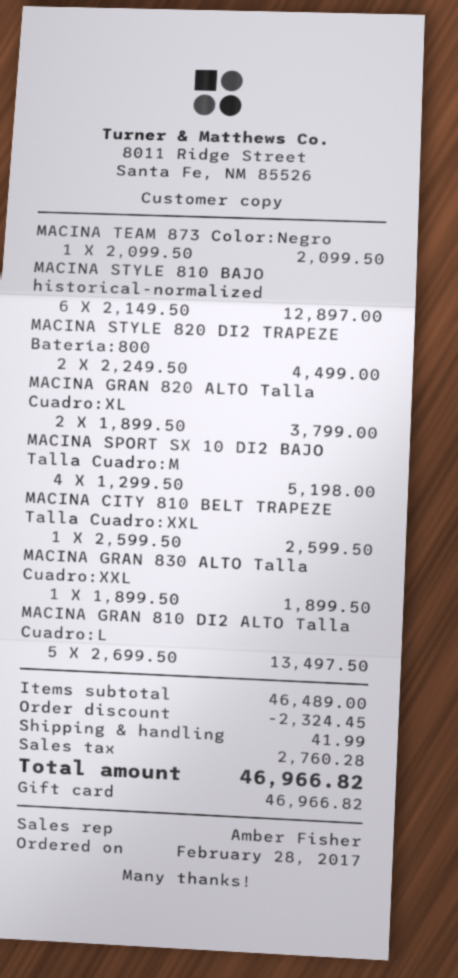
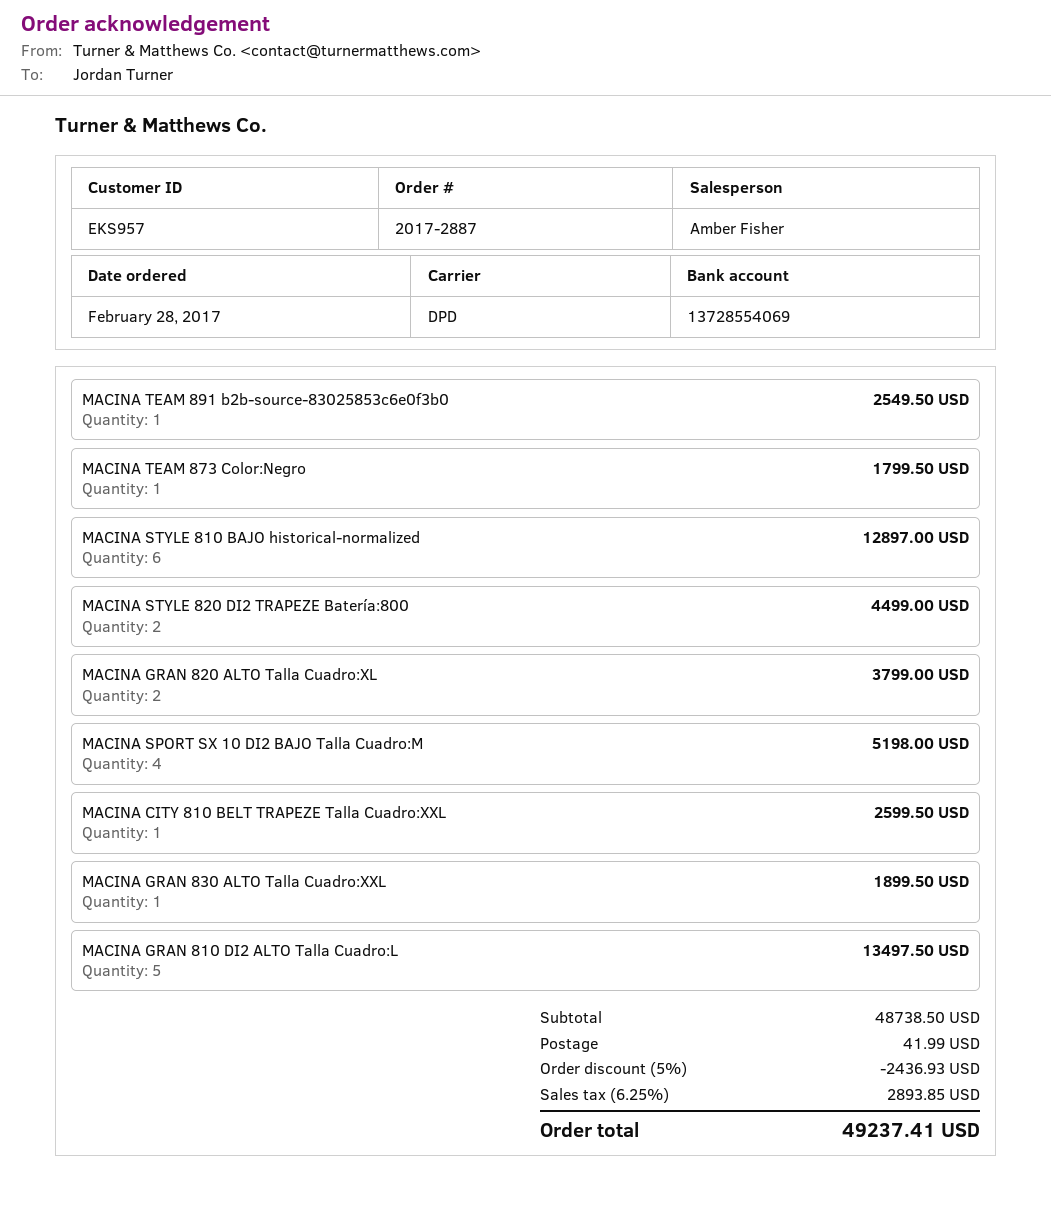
MACINA TEAM 873 Color:Negro: 1 for 2099.50 -> 1 for 1799.50
MACINA TEAM 891 b2b-source-83025853c6e0f3b0: none -> 1 for 2549.50
subtotal: 46489.00 -> 48738.50
discount: 2324.45 -> 2436.93
tax: 2760.28 -> 2893.85
total: 46966.82 -> 49237.41

